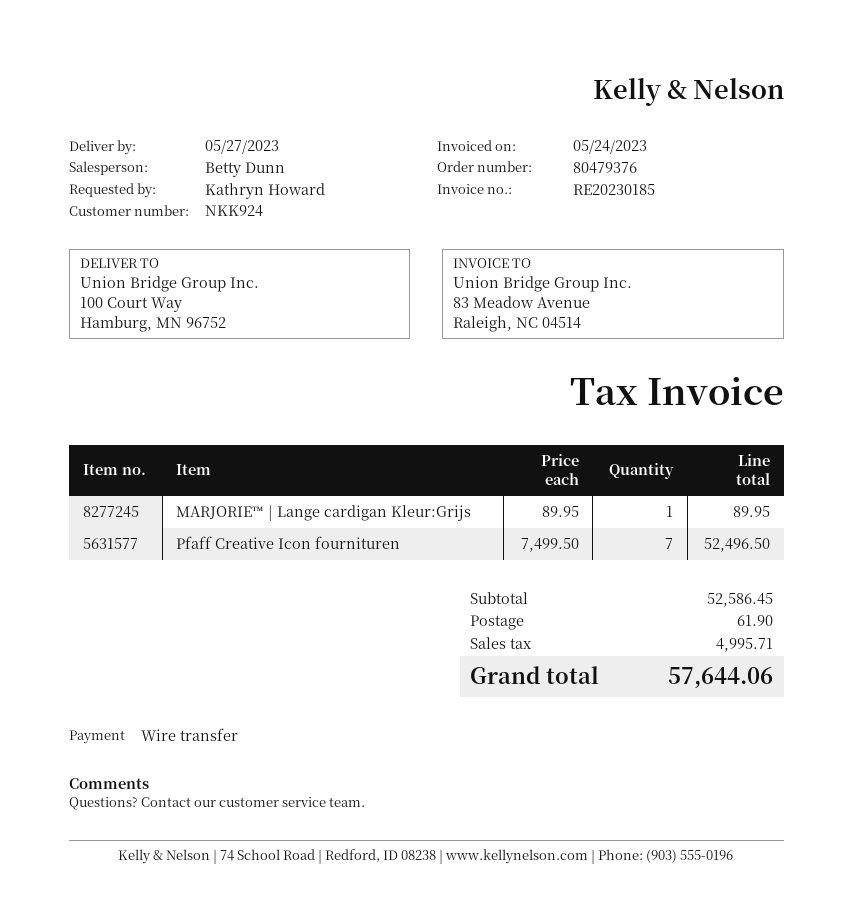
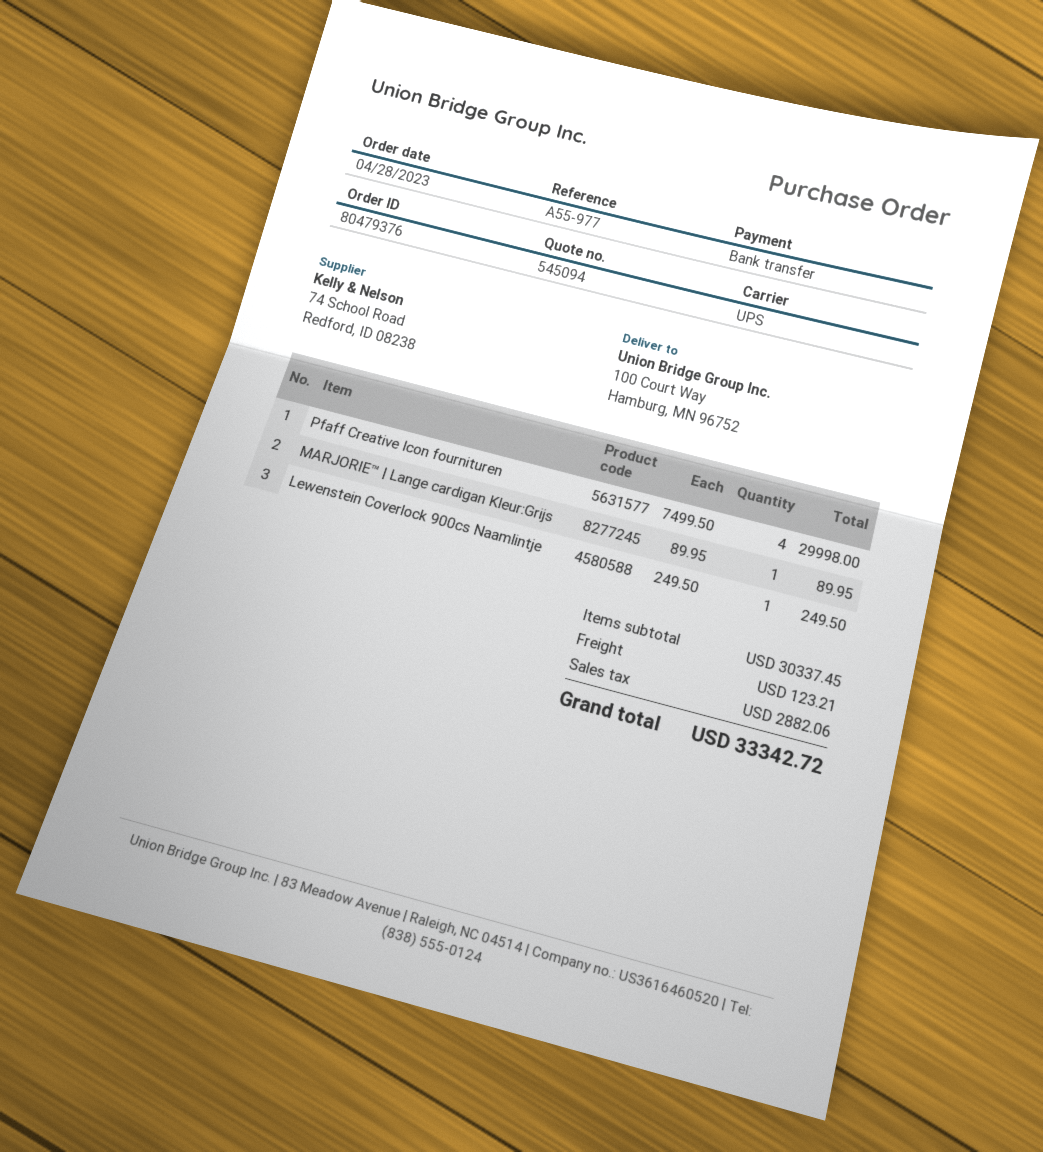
Pfaff Creative Icon fournituren: 7 x 7499.50 = 52496.50 -> 4 x 7499.50 = 29998.00
Lewenstein Coverlock 900cs Naamlintje: none -> 1 x 249.50 = 249.50
subtotal: 52586.45 -> 30337.45
shipping: 61.90 -> 123.21
tax: 4995.71 -> 2882.06
total: 57644.06 -> 33342.72

